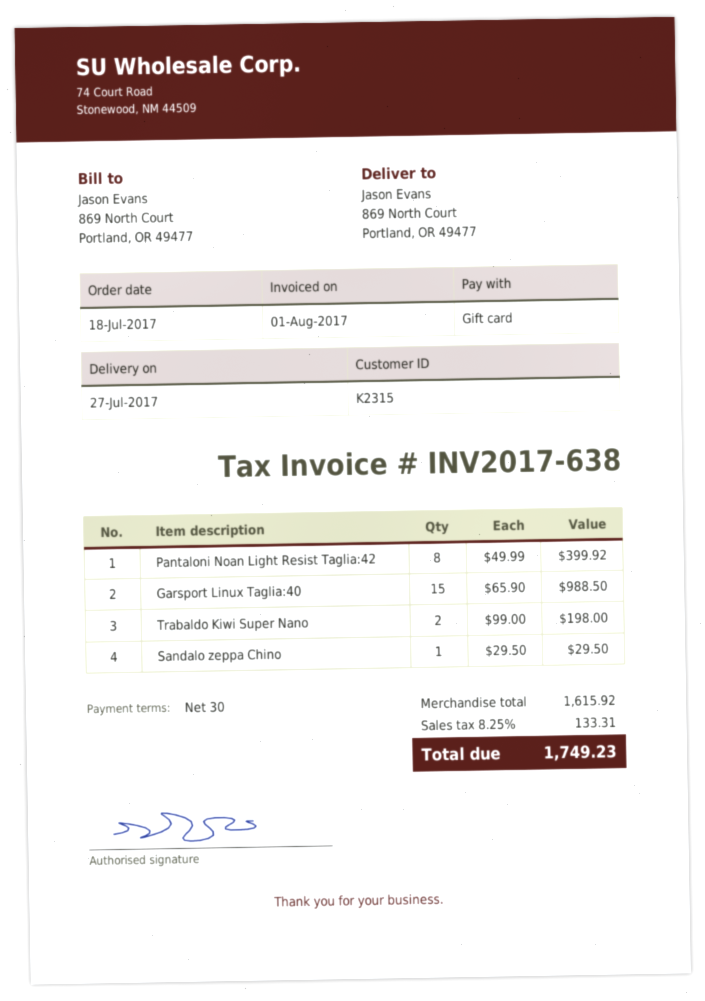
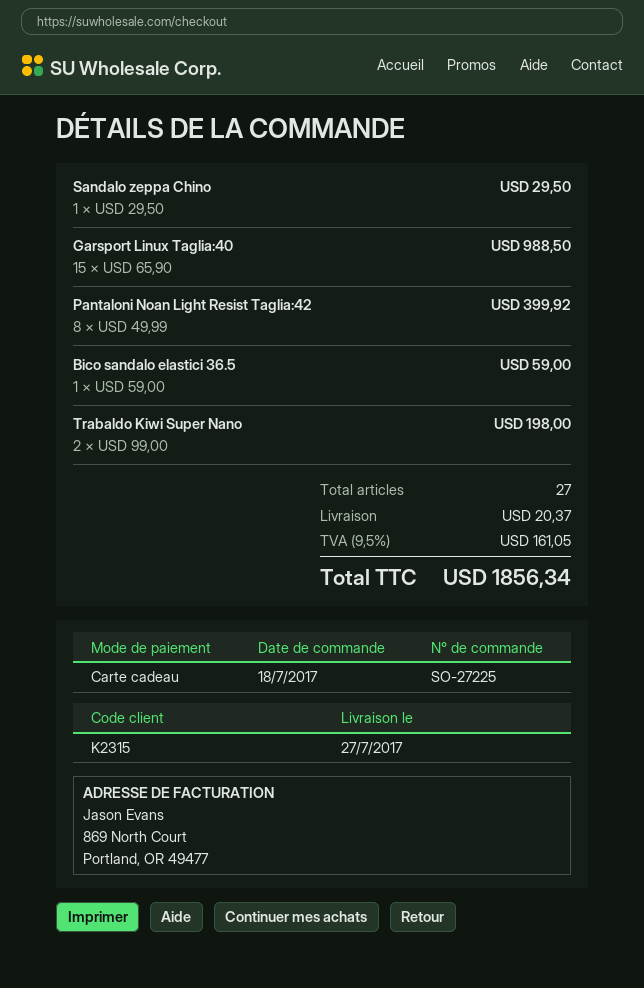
Bico sandalo elastici 36.5: none -> 1 x 59.00 = 59.00
shipping: none -> 20.37
tax: 8.25% = 133.31 -> 9.5% = 161.05
total: 1749.23 -> 1856.34

